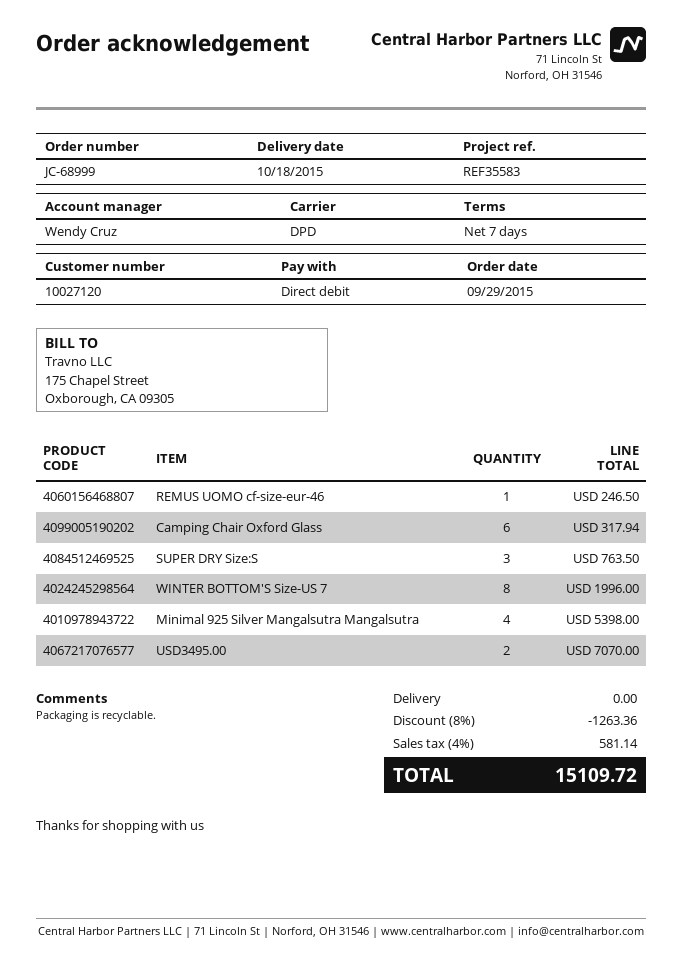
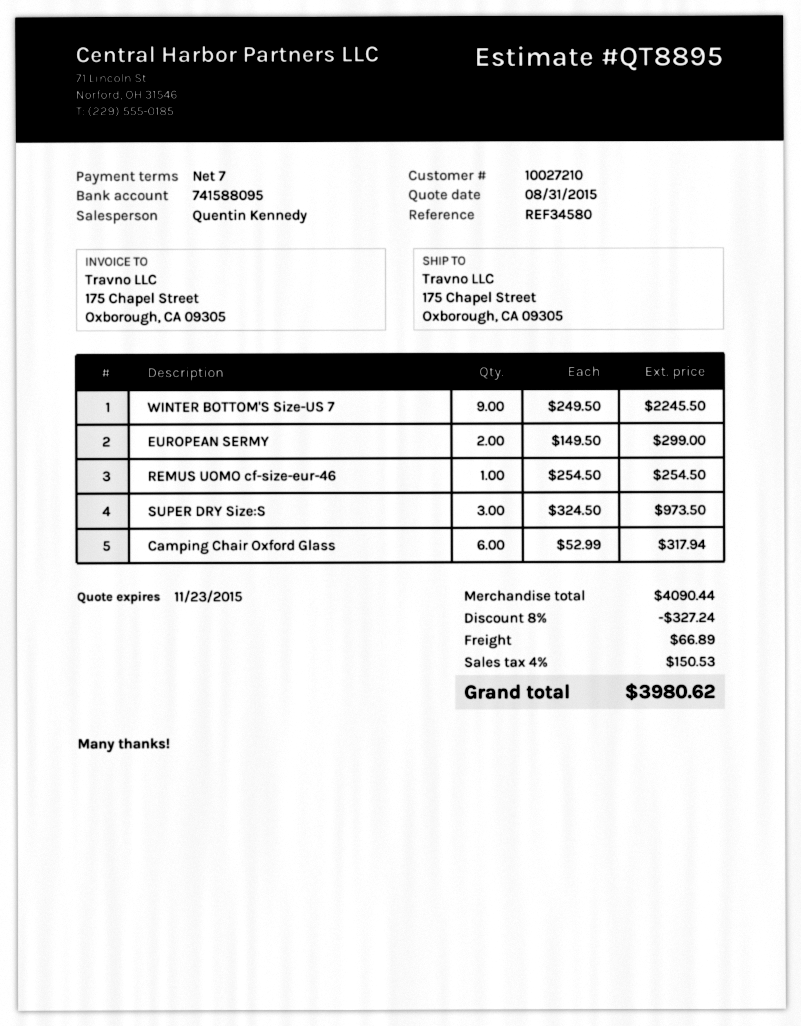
customer number: 10027120 -> 10027210
reference: REF35583 -> REF34580
sales rep: Wendy Cruz -> Quentin Kennedy
REMUS UOMO cf-size-eur-46: 1 for 246.50 -> 1 for 254.50
SUPER DRY Size:S: 3 for 763.50 -> 3 for 973.50
WINTER BOTTOM'S Size-US 7: 8 for 1996.00 -> 9 for 2245.50
Minimal 925 Silver Mangalsutra Mangalsutra: 4 for 5398.00 -> none
USD3495.00: 2 for 7070.00 -> none
EUROPEAN SERMY: none -> 2 for 299.00
discount: 8% = 1263.36 -> 8% = 327.24
shipping: 0.00 -> 66.89
tax: 4% = 581.14 -> 4% = 150.53
total: 15109.72 -> 3980.62

